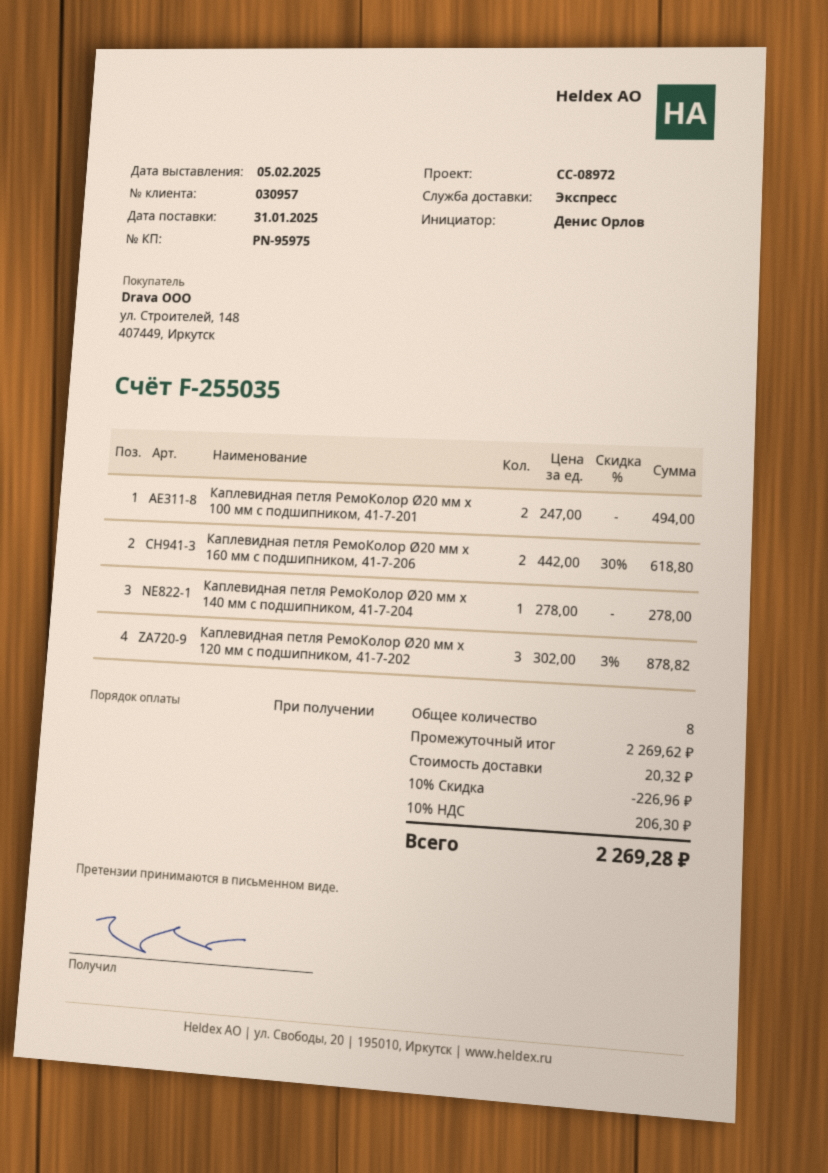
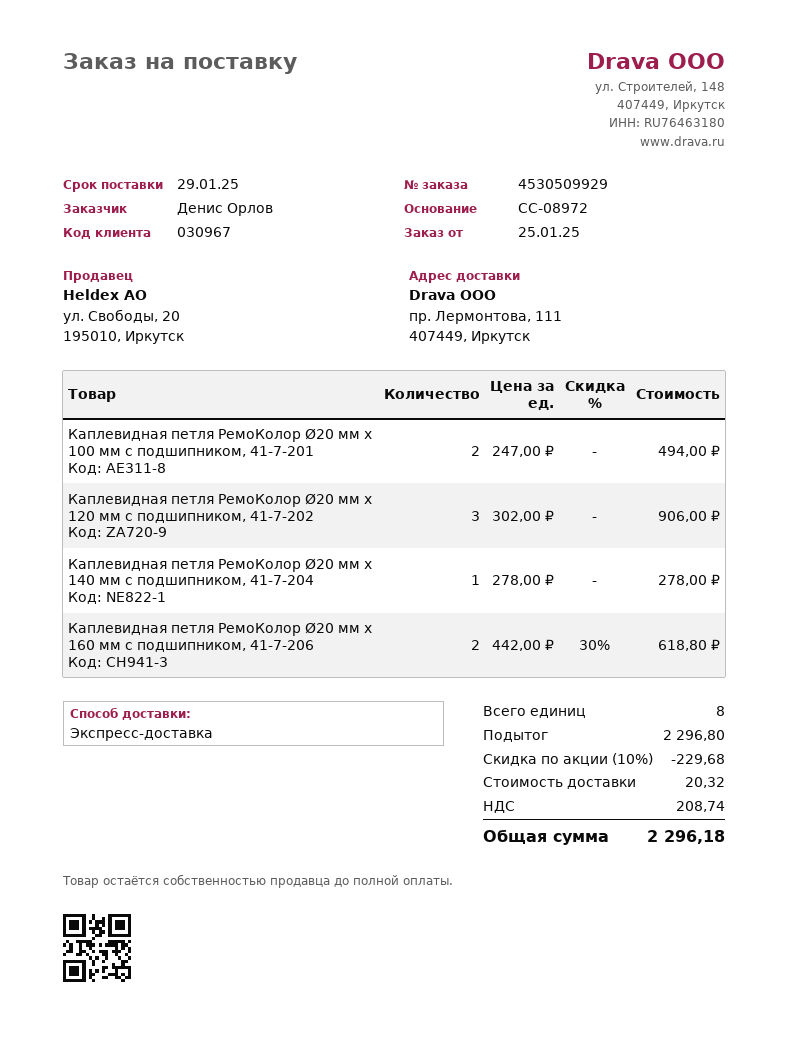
delivery date: 2025-01-31 -> 2025-01-29
customer number: 030957 -> 030967
Каплевидная петля РемоКолор Ø20 мм х 120 мм с подшипником, 41-7-202: 3 x 302.00 - 3% = 878.82 -> 3 x 302.00 = 906.00
subtotal: 2269.62 -> 2296.80
discount: 10% = 226.96 -> 10% = 229.68
tax: 206.30 -> 208.74
total: 2269.28 -> 2296.18

